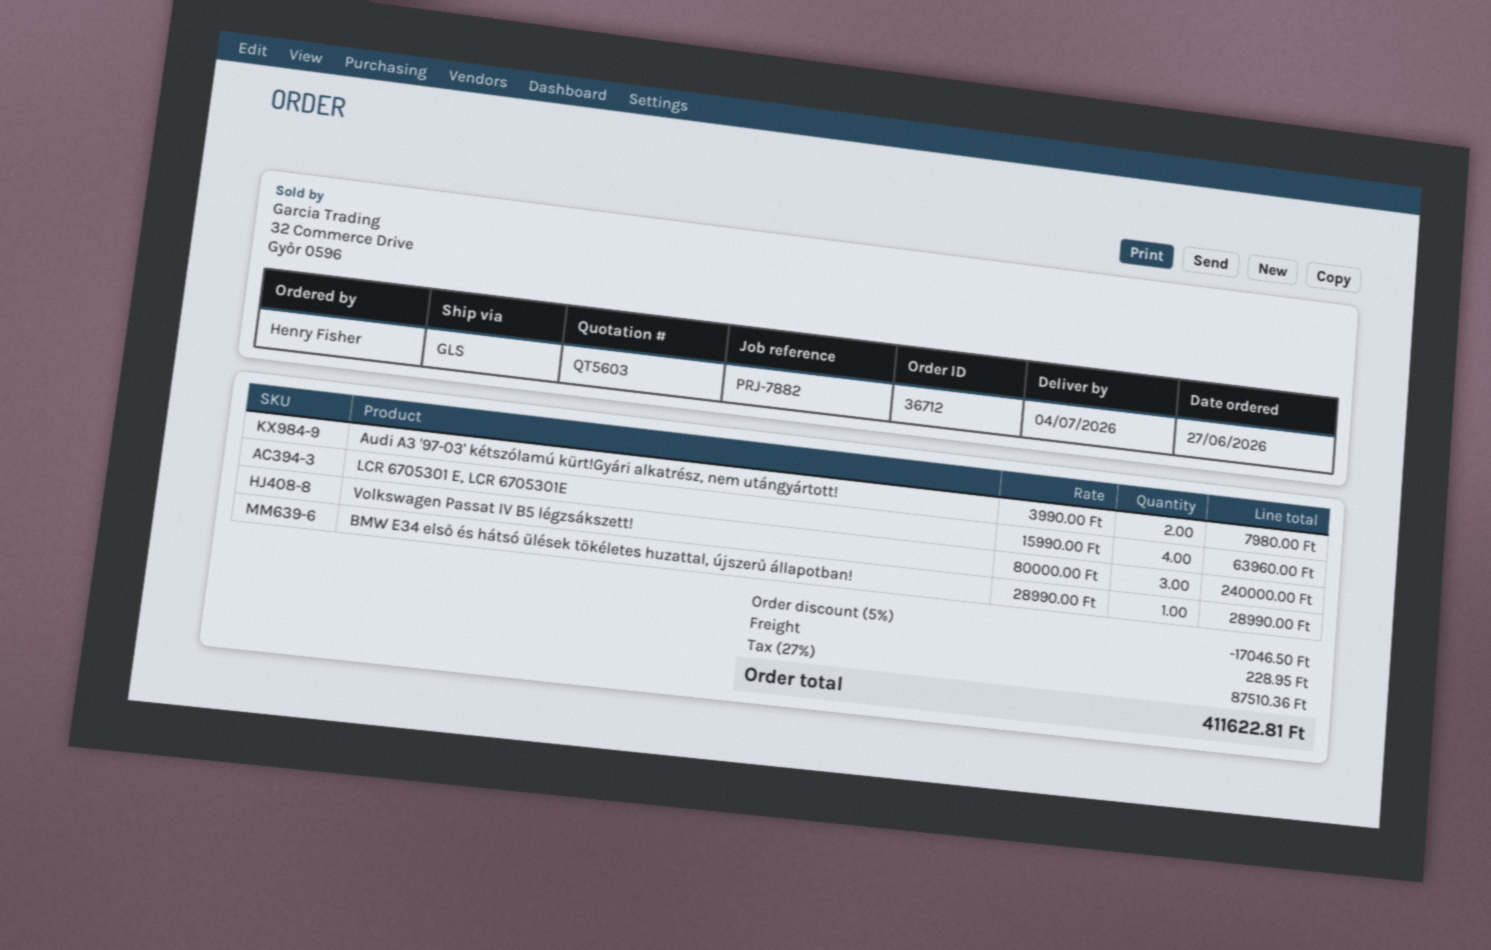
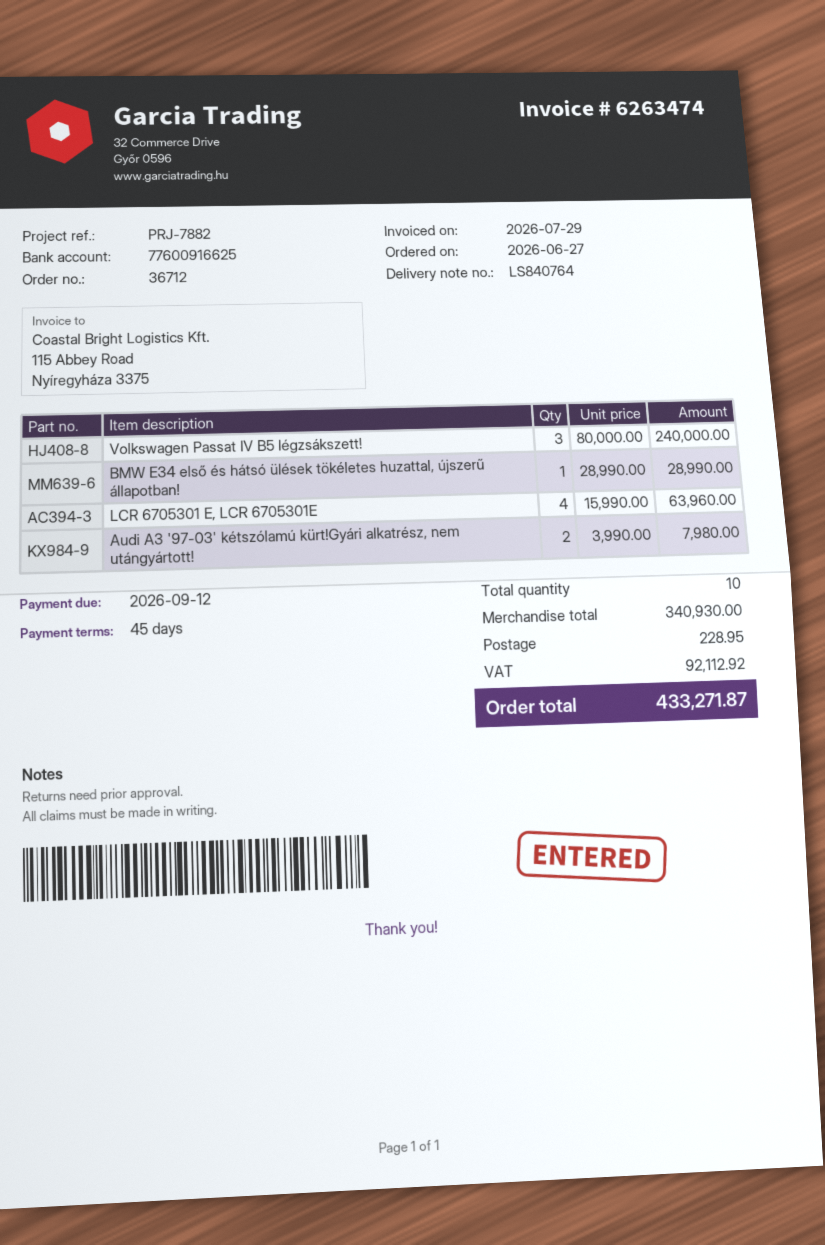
discount: 5% = 17046.50 -> none
tax: 87510.36 -> 92112.92
total: 411622.81 -> 433271.87

